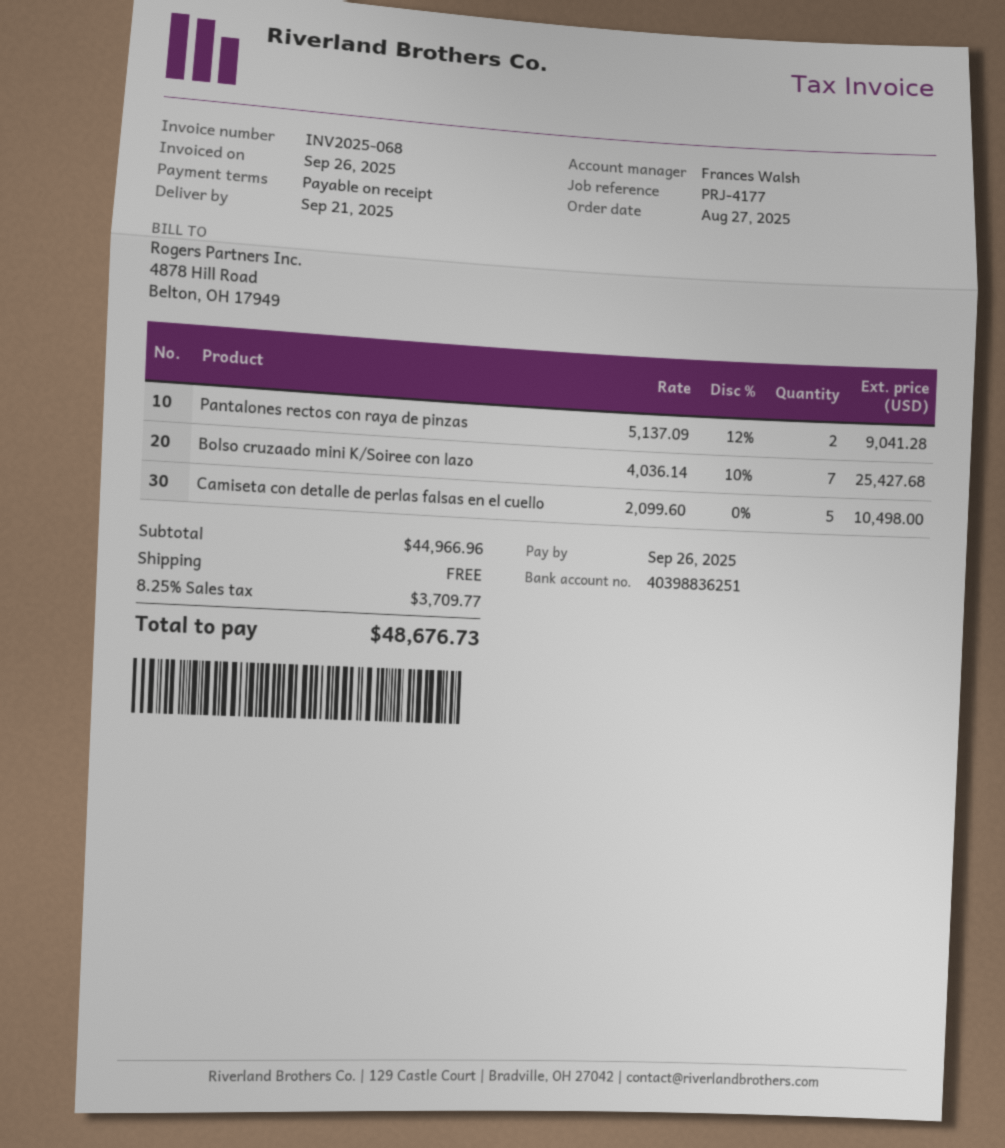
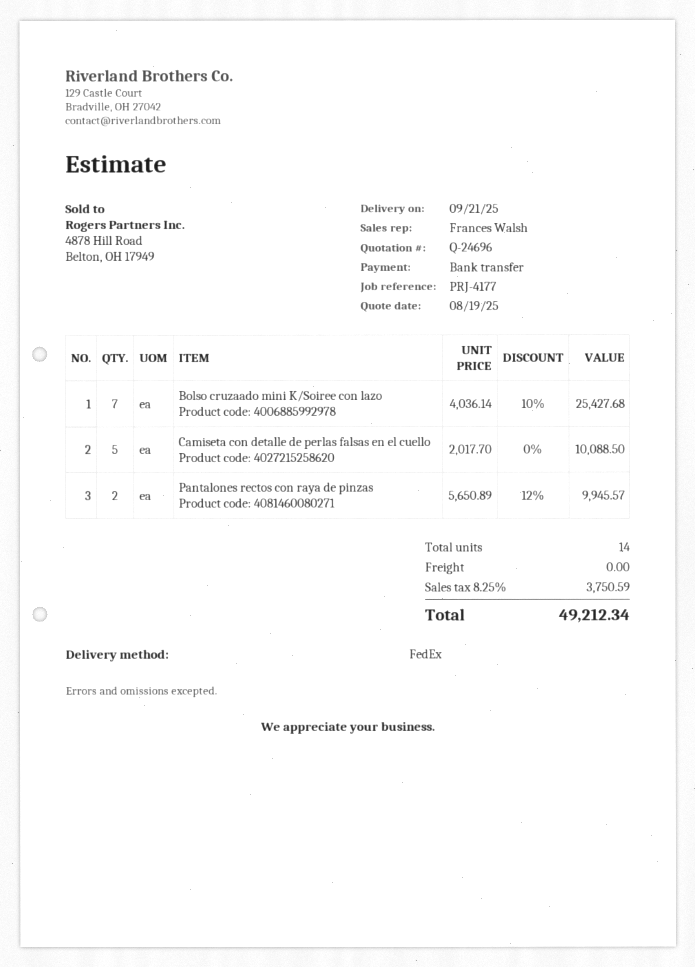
Pantalones rectos con raya de pinzas: 2 x 5137.09 - 12% = 9041.28 -> 2 x 5650.89 - 12% = 9945.57
Camiseta con detalle de perlas falsas en el cuello: 5 x 2099.60 = 10498.00 -> 5 x 2017.70 = 10088.50
tax: 8.25% = 3709.77 -> 8.25% = 3750.59
total: 48676.73 -> 49212.34

